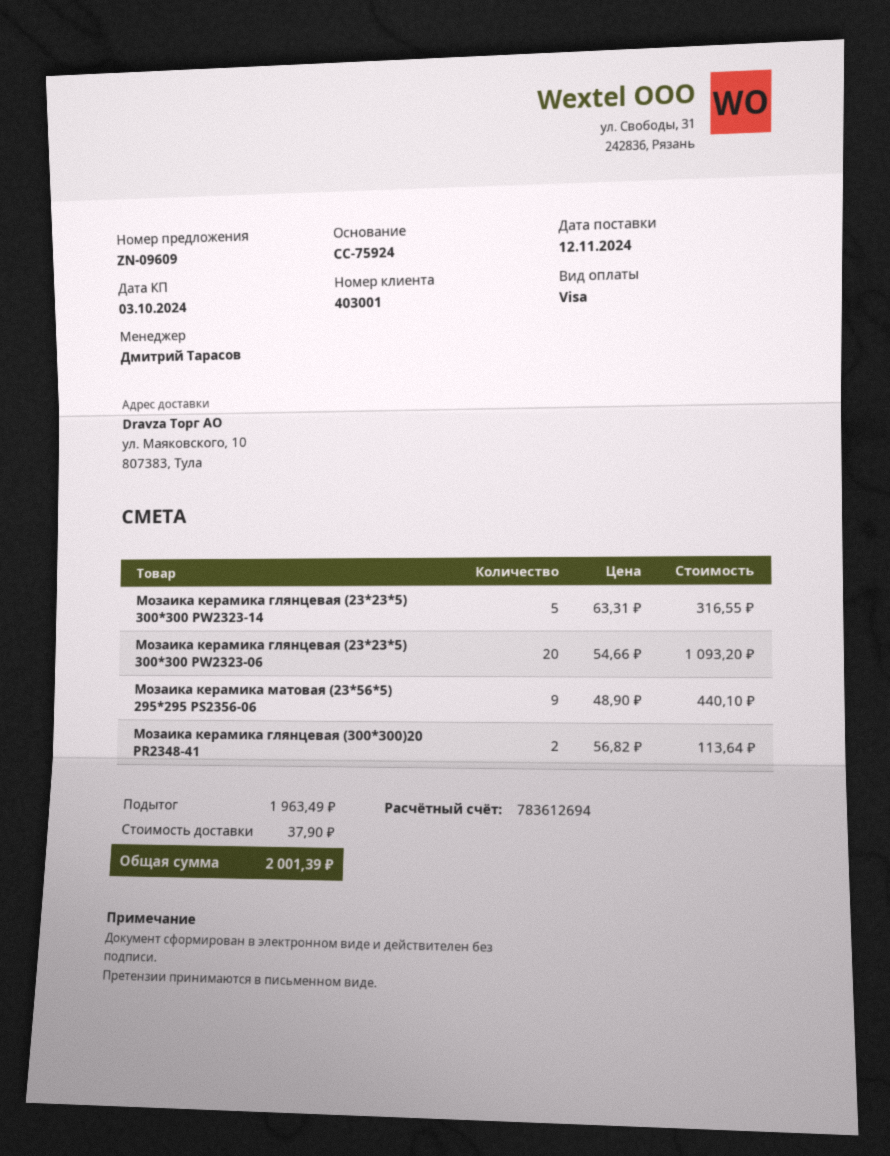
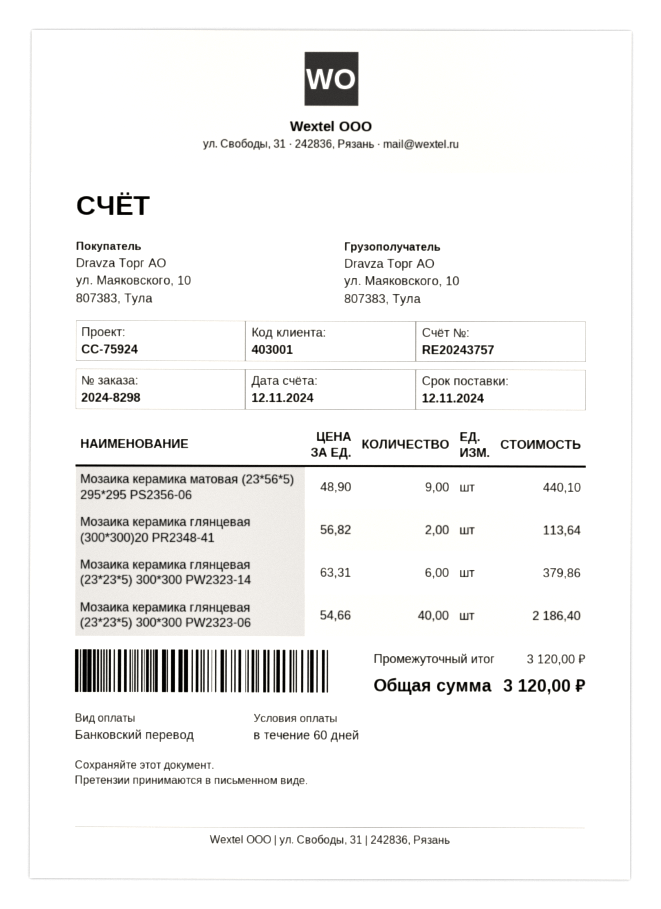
payment method: Visa -> bank transfer
Мозаика керамика глянцевая (23*23*5) 300*300 PW2323-14: 5 x 63.31 = 316.55 -> 6 x 63.31 = 379.86
Мозаика керамика глянцевая (23*23*5) 300*300 PW2323-06: 20 x 54.66 = 1093.20 -> 40 x 54.66 = 2186.40
subtotal: 1963.49 -> 3120.00
shipping: 37.90 -> none
total: 2001.39 -> 3120.00

